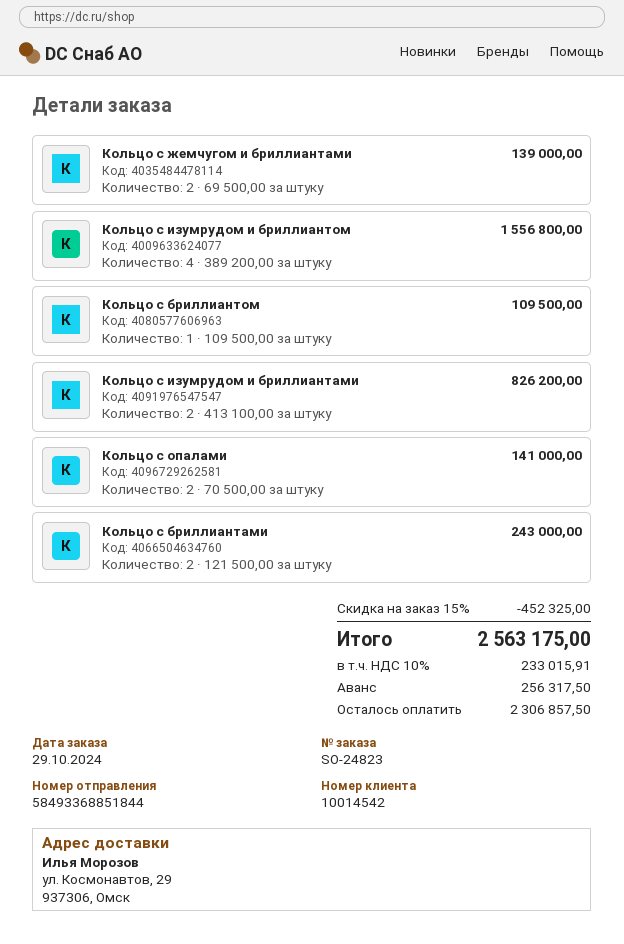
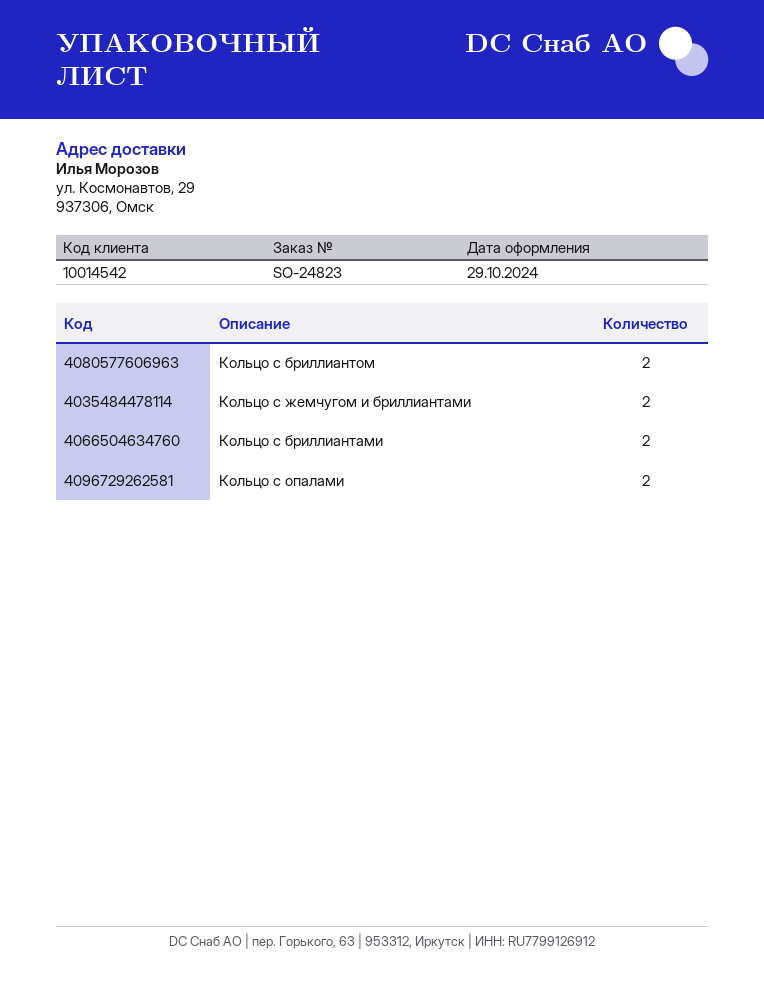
Кольцо с изумрудом и бриллиантом: 4 -> none
Кольцо с бриллиантом: 1 -> 2
Кольцо с изумрудом и бриллиантами: 2 -> none

